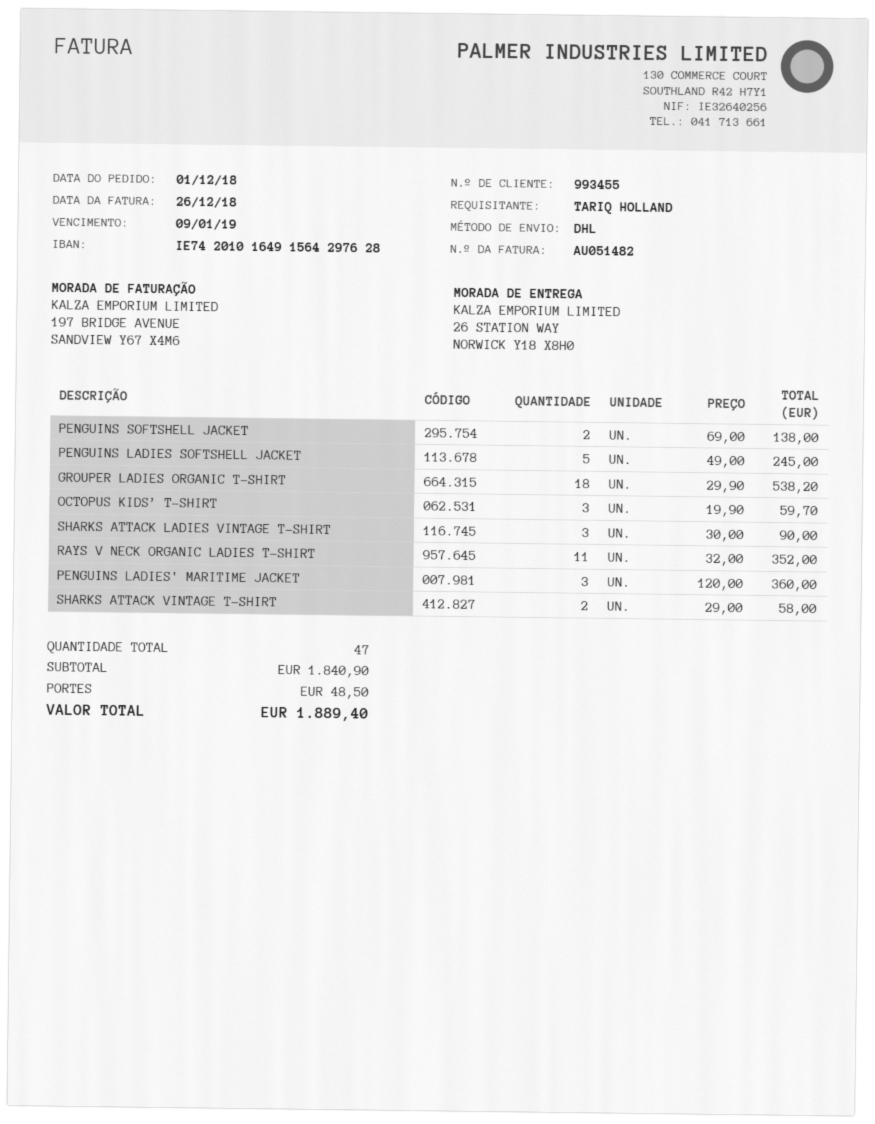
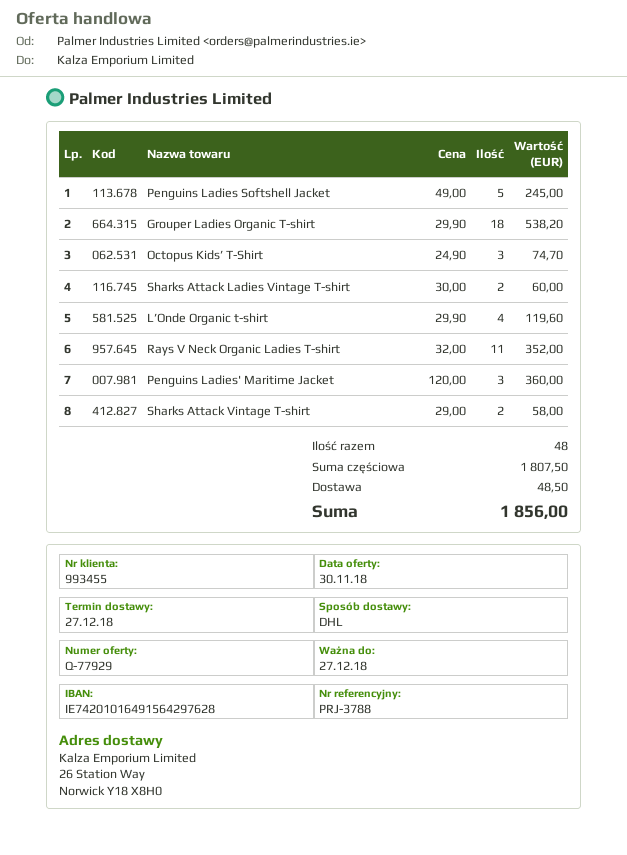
PENGUINS SOFTSHELL JACKET: 2 x 69.00 = 138.00 -> none
OCTOPUS KIDS’ T-SHIRT: 3 x 19.90 = 59.70 -> 3 x 24.90 = 74.70
SHARKS ATTACK LADIES VINTAGE T-SHIRT: 3 x 30.00 = 90.00 -> 2 x 30.00 = 60.00
L’Onde Organic t-shirt: none -> 4 x 29.90 = 119.60
total quantity: 47 -> 48
subtotal: 1840.90 -> 1807.50
total: 1889.40 -> 1856.00

